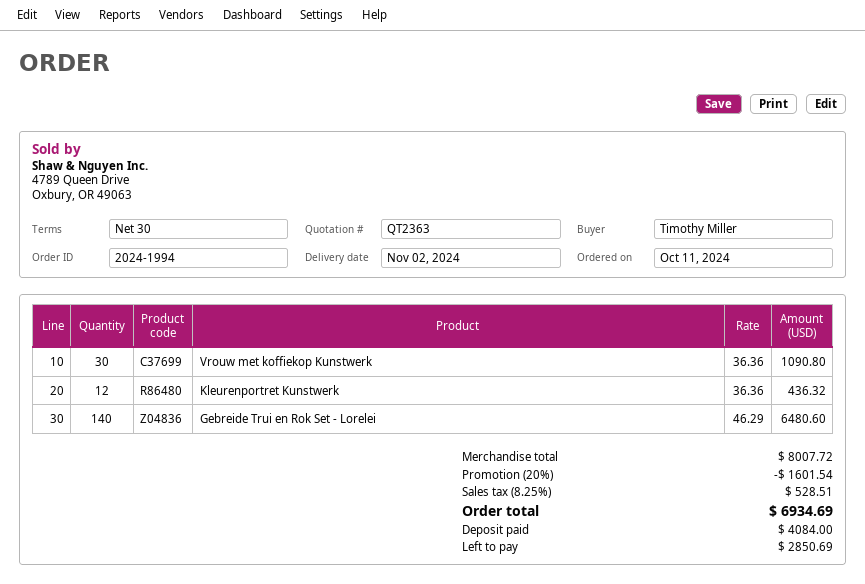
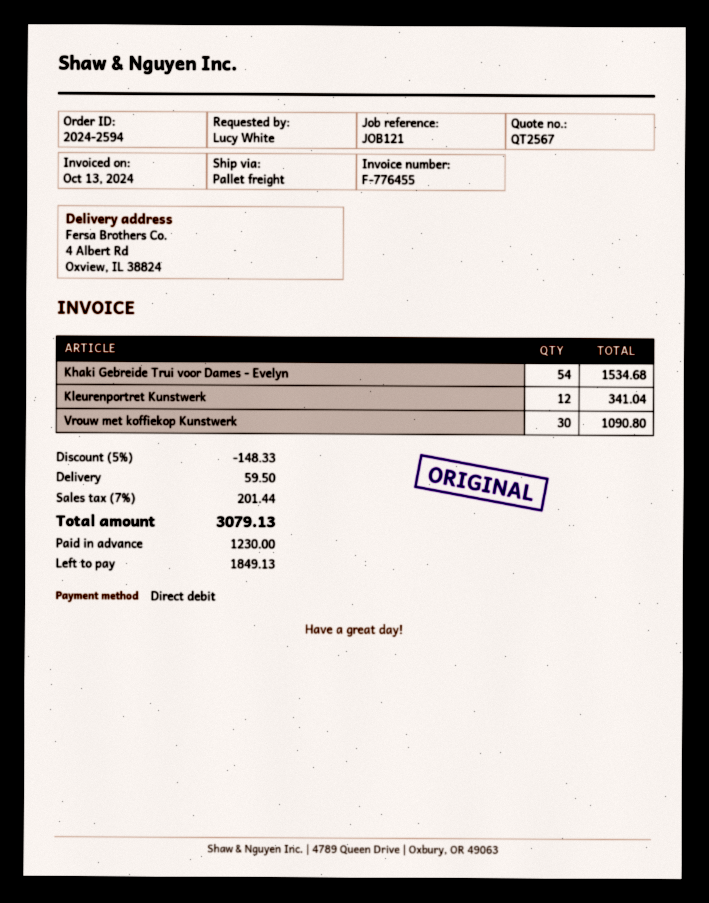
quote number: QT2363 -> QT2567
order number: 2024-1994 -> 2024-2594
ordered by: Timothy Miller -> Lucy White
Kleurenportret Kunstwerk: 12 for 436.32 -> 12 for 341.04
Gebreide Trui en Rok Set - Lorelei: 140 for 6480.60 -> none
Khaki Gebreide Trui voor Dames - Evelyn: none -> 54 for 1534.68
discount: 20% = 1601.54 -> 5% = 148.33
shipping: none -> 59.50
tax: 8.25% = 528.51 -> 7% = 201.44
total: 6934.69 -> 3079.13
deposit: 4084.00 -> 1230.00
balance: 2850.69 -> 1849.13

